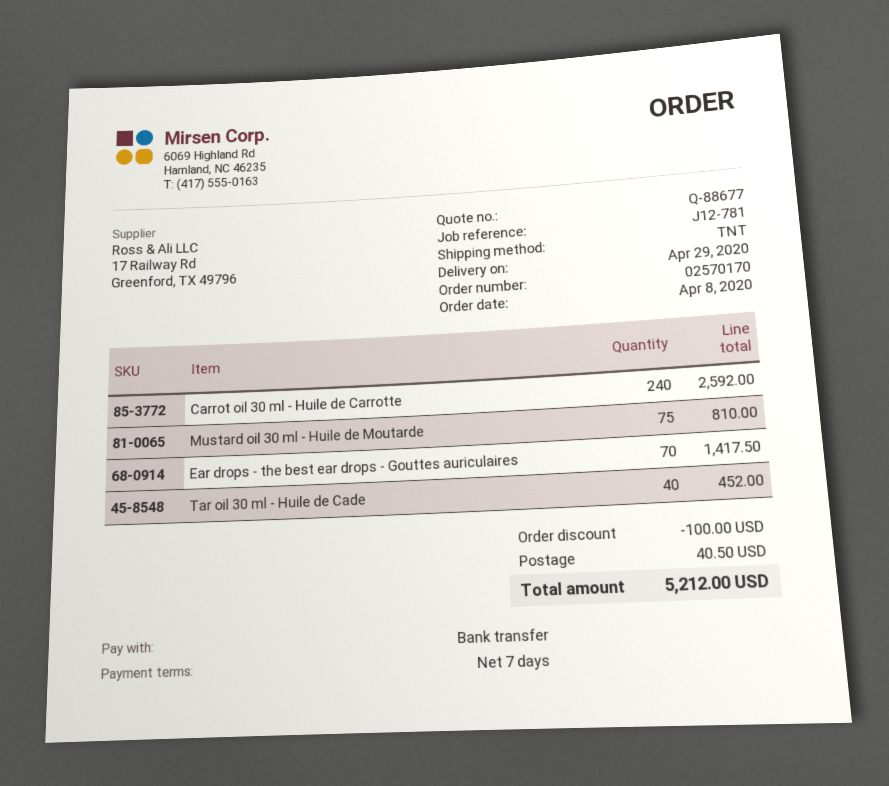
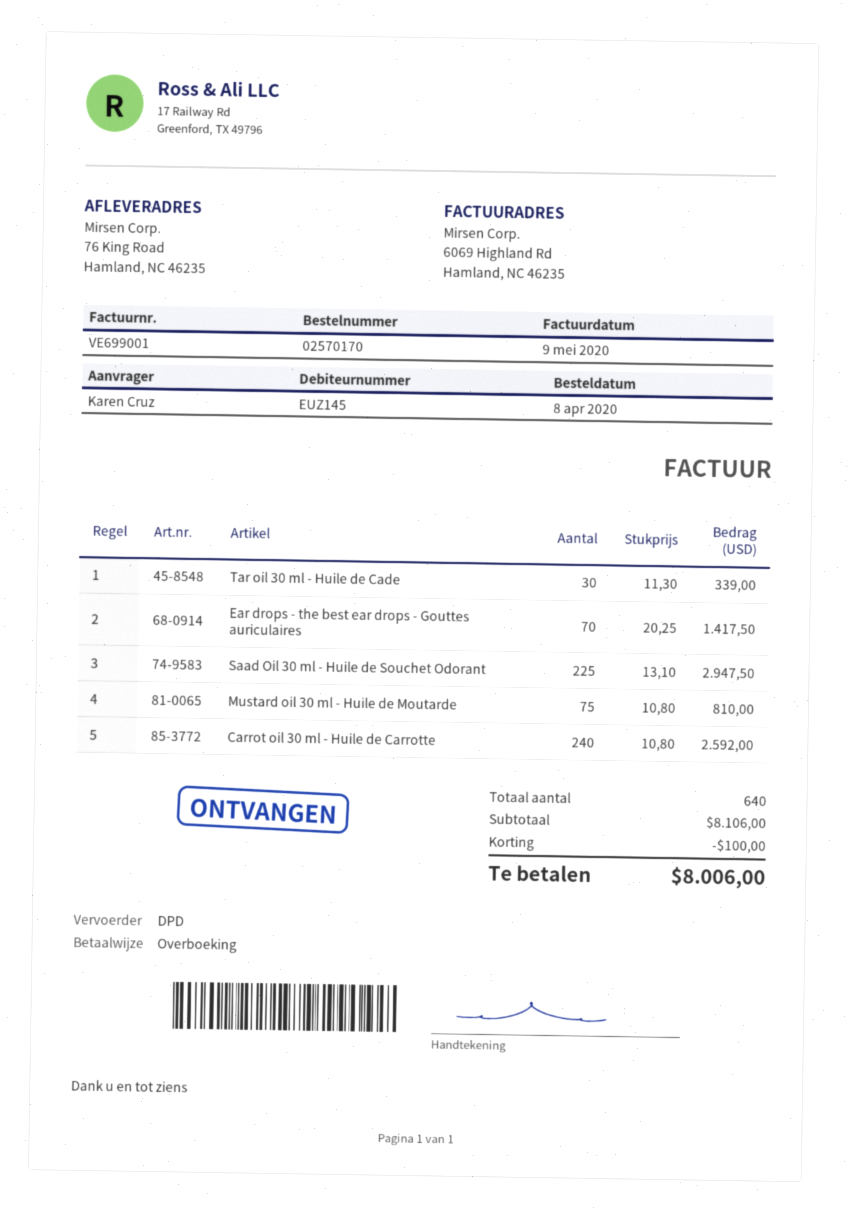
shipping method: TNT -> DPD
Tar oil 30 ml - Huile de Cade: 40 for 452.00 -> 30 for 339.00
Saad Oil 30 ml - Huile de Souchet Odorant: none -> 225 for 2947.50
shipping: 40.50 -> none
total: 5212.00 -> 8006.00

